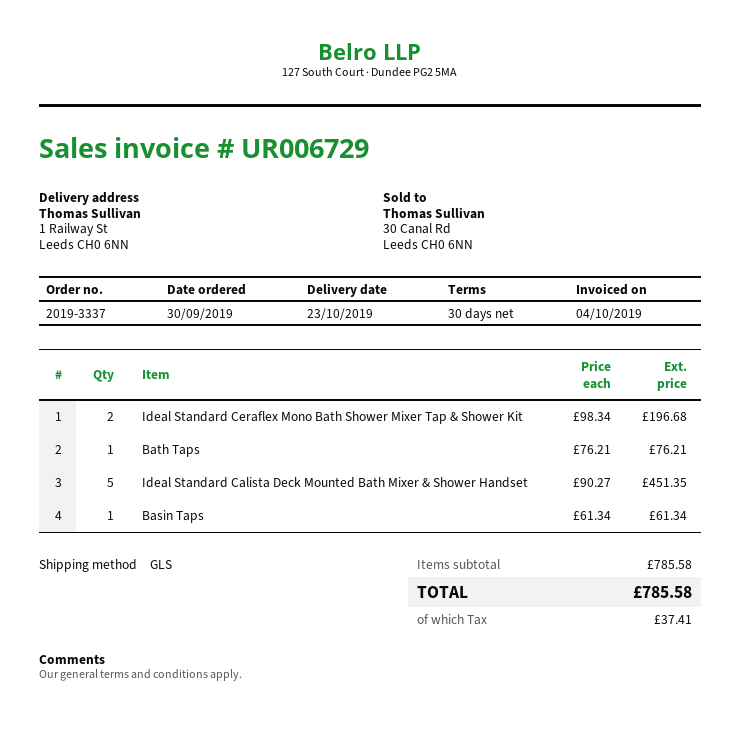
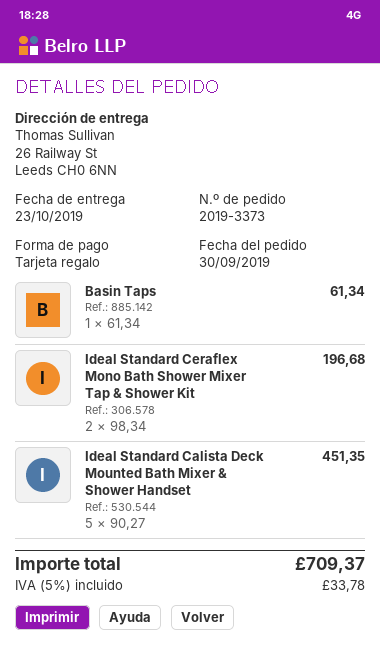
order number: 2019-3337 -> 2019-3373
ship to: 1 Railway St, Leeds CH0 6NN -> 26 Railway St, Leeds CH0 6NN
Bath Taps: 1 x 76.21 = 76.21 -> none
tax: 37.41 -> 33.78
total: 785.58 -> 709.37

